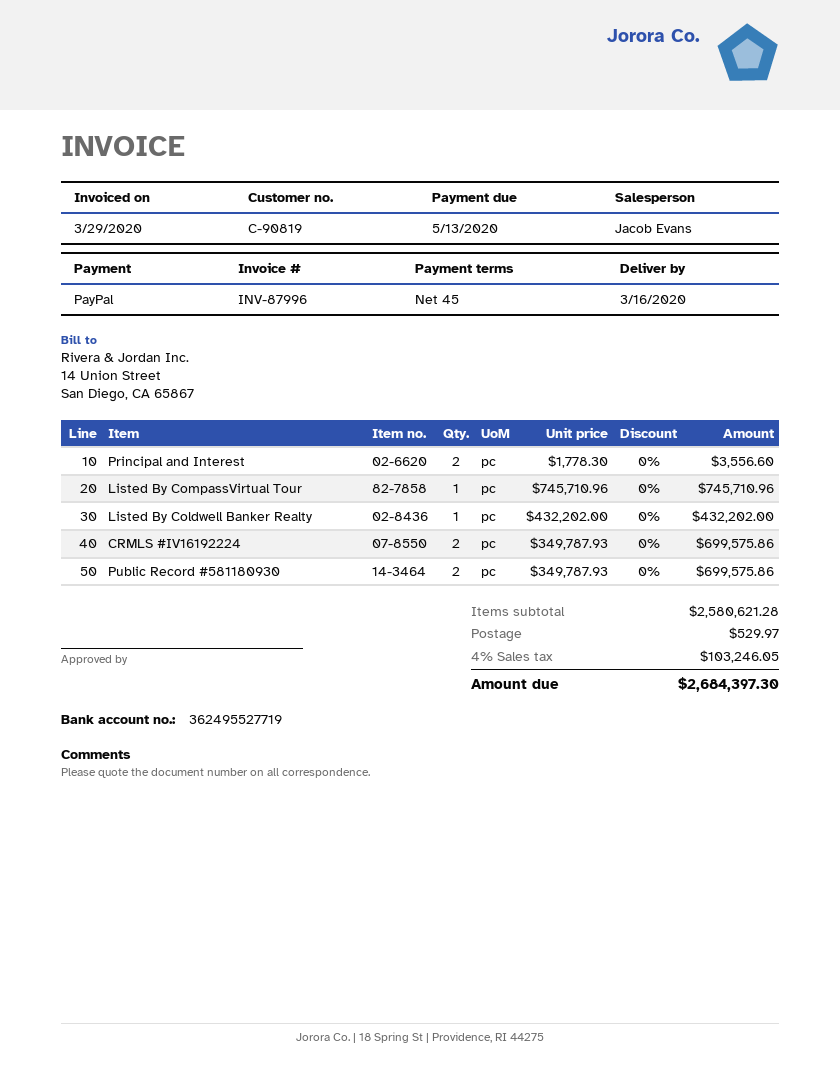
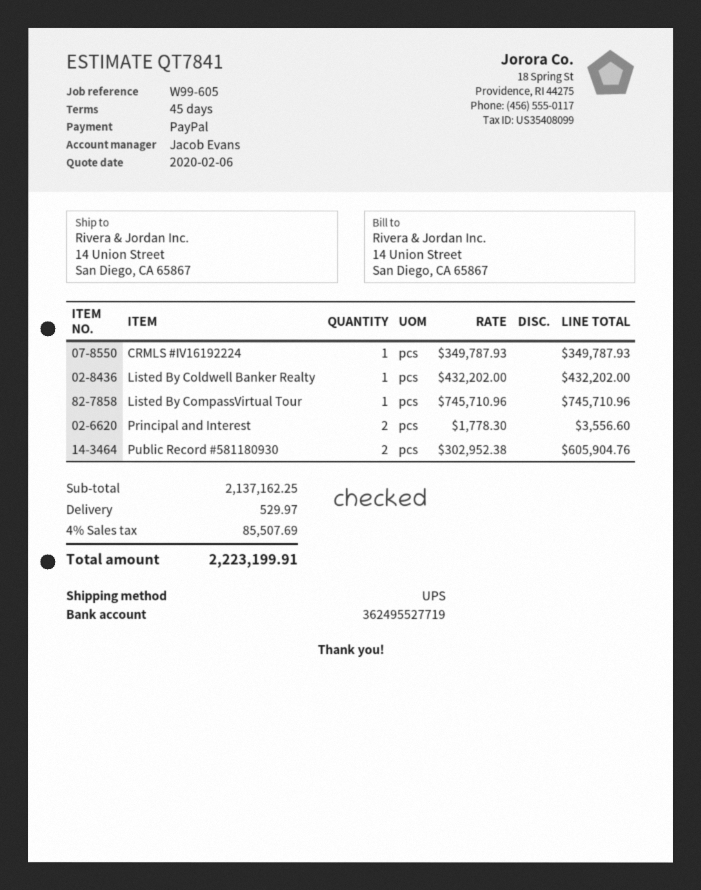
CRMLS #IV16192224: 2 x 349787.93 = 699575.86 -> 1 x 349787.93 = 349787.93
Public Record #581180930: 2 x 349787.93 = 699575.86 -> 2 x 302952.38 = 605904.76
subtotal: 2580621.28 -> 2137162.25
tax: 4% = 103246.05 -> 4% = 85507.69
total: 2684397.30 -> 2223199.91

